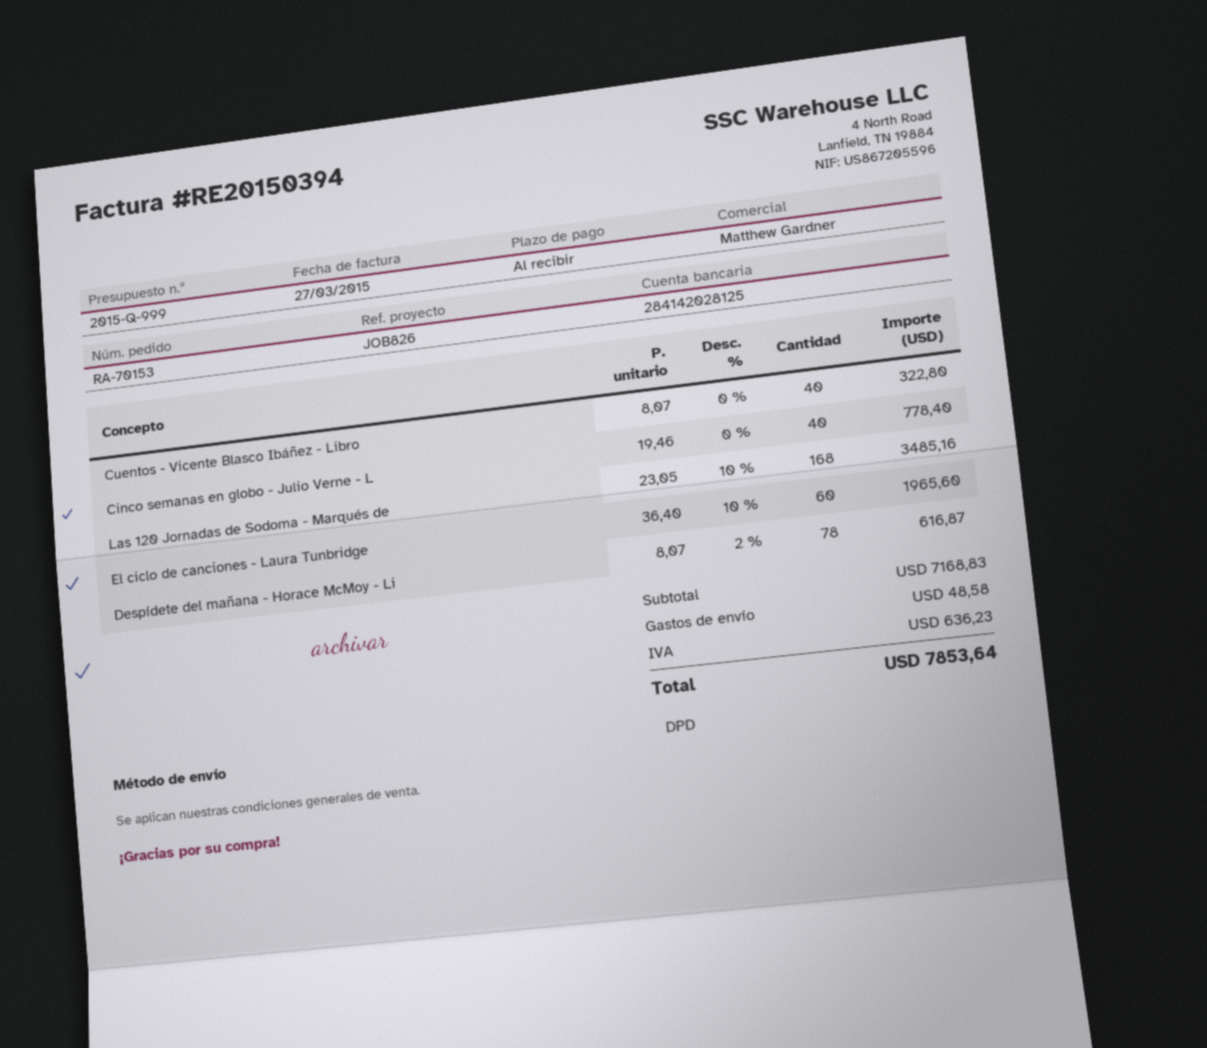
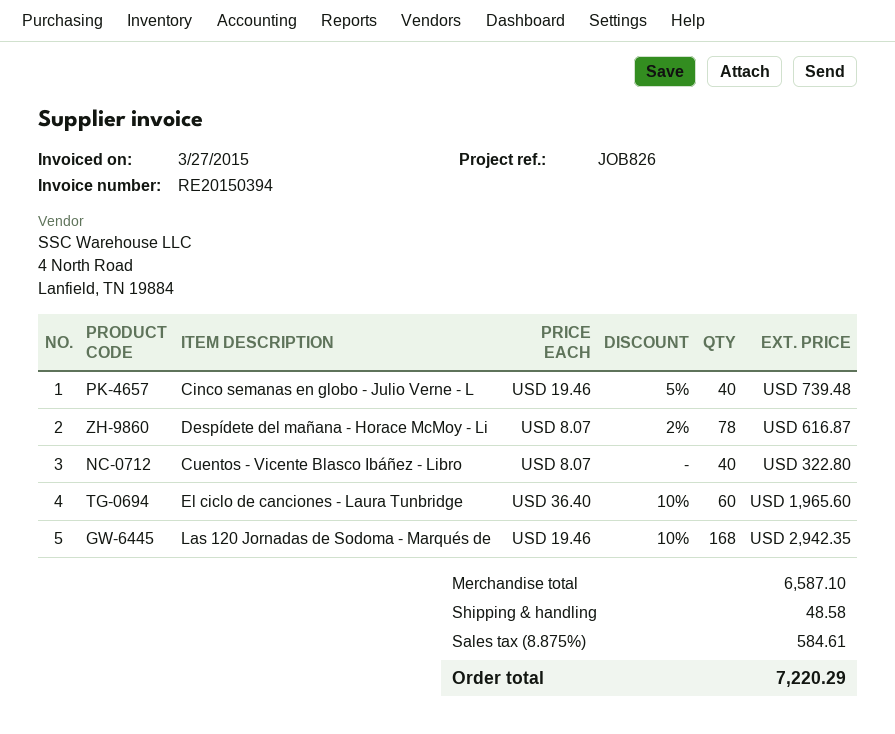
Cinco semanas en globo - Julio Verne - L: 40 x 19.46 = 778.40 -> 40 x 19.46 - 5% = 739.48
Las 120 Jornadas de Sodoma - Marqués de: 168 x 23.05 - 10% = 3485.16 -> 168 x 19.46 - 10% = 2942.35
subtotal: 7168.83 -> 6587.10
tax: 636.23 -> 584.61
total: 7853.64 -> 7220.29

